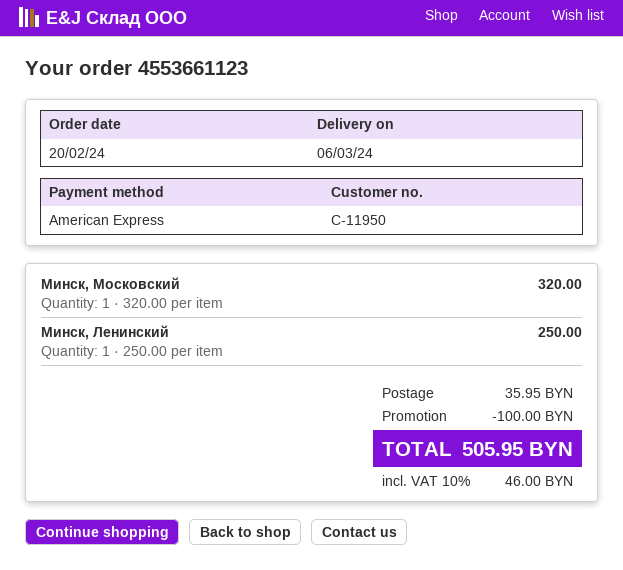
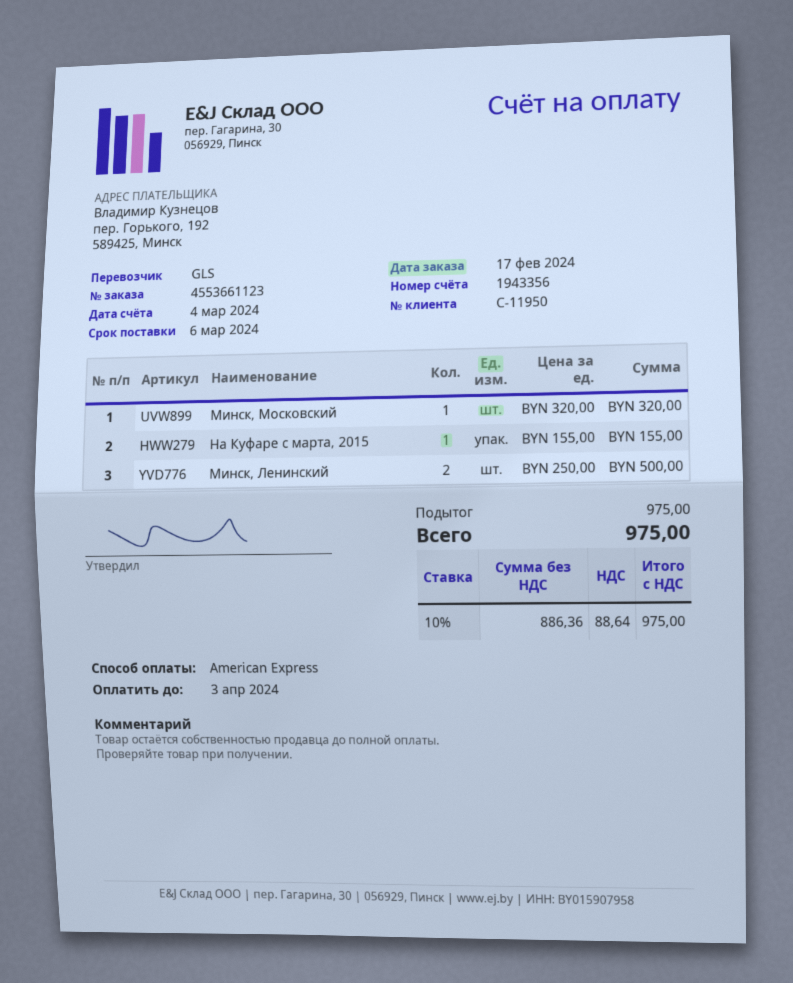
order date: 2024-02-20 -> 2024-02-17
Минск, Ленинский: 1 x 250.00 = 250.00 -> 2 x 250.00 = 500.00
На Куфаре с марта, 2015: none -> 1 x 155.00 = 155.00
discount: 100.00 -> none
shipping: 35.95 -> none
tax: 10% = 46.00 -> 10% = 88.64
total: 505.95 -> 975.00

